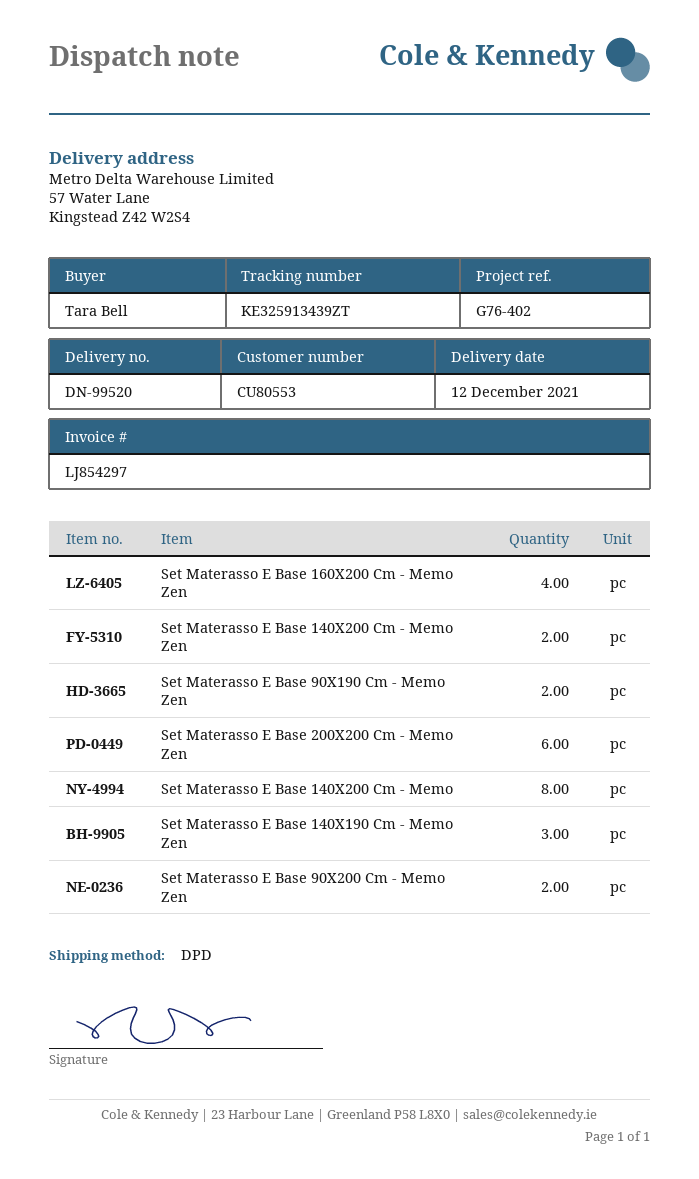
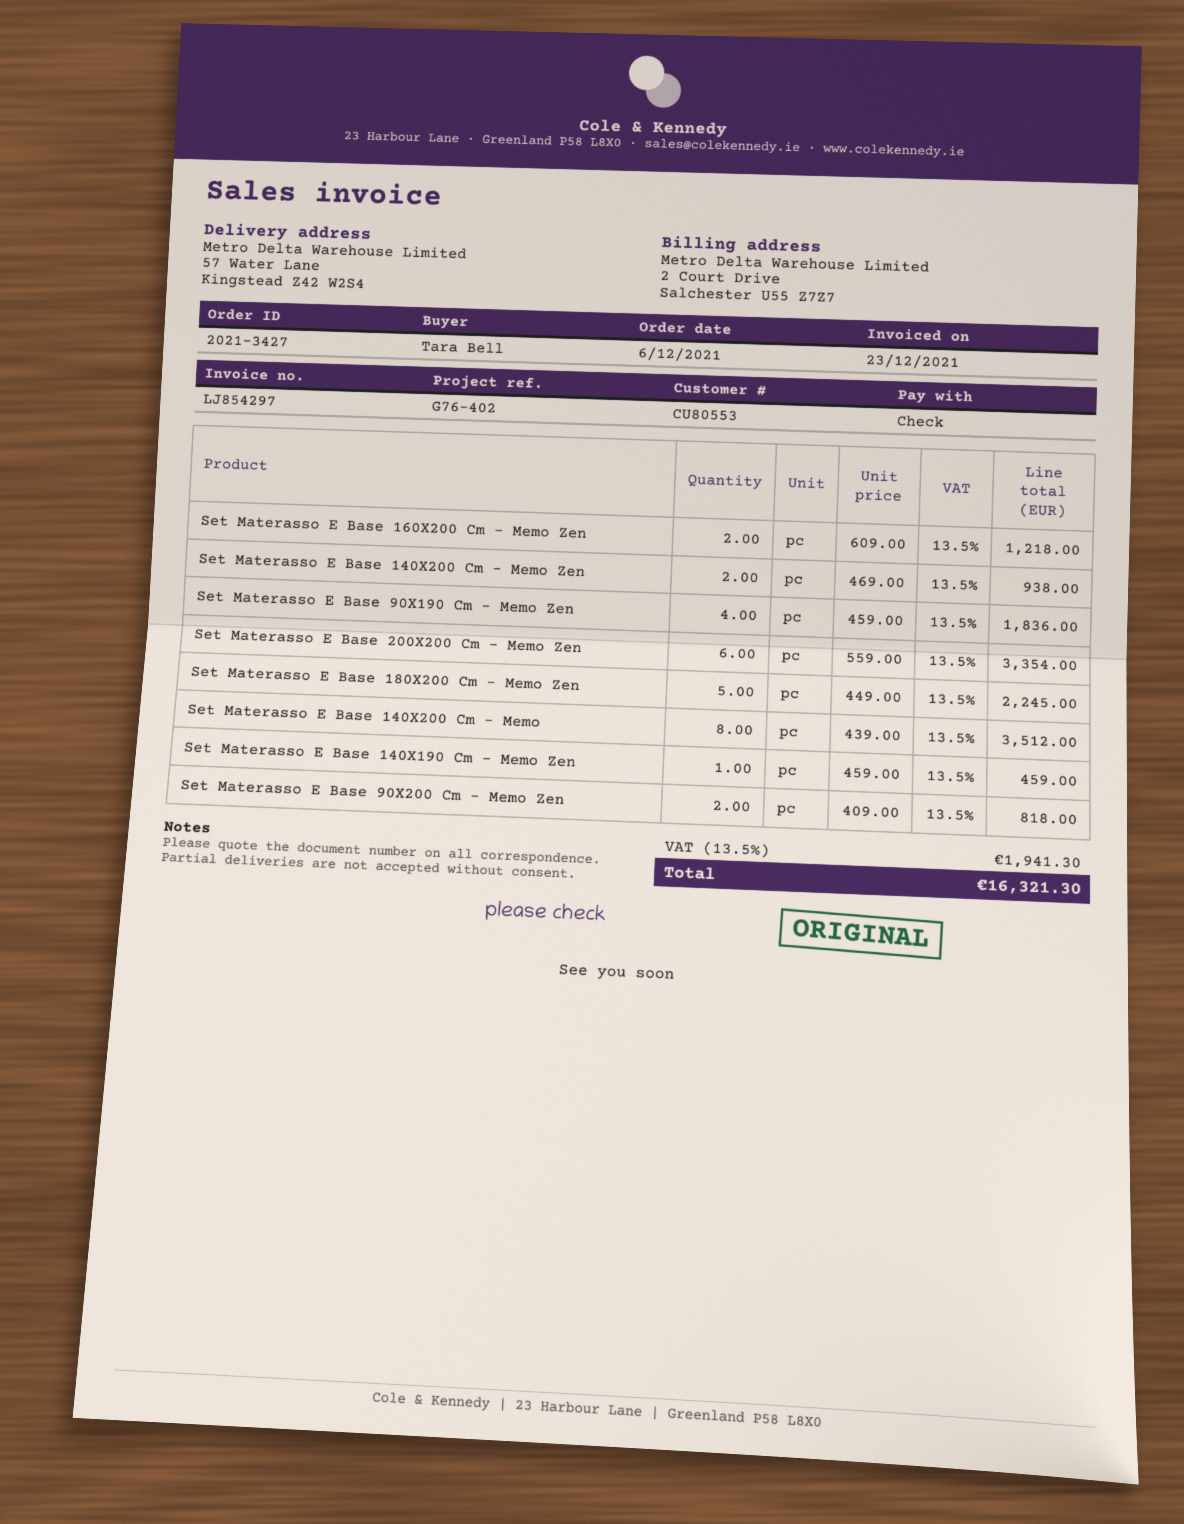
Set Materasso E Base 160X200 Cm - Memo Zen: 4 -> 2
Set Materasso E Base 90X190 Cm - Memo Zen: 2 -> 4
Set Materasso E Base 140X190 Cm - Memo Zen: 3 -> 1
Set Materasso E Base 180X200 Cm - Memo Zen: none -> 5

